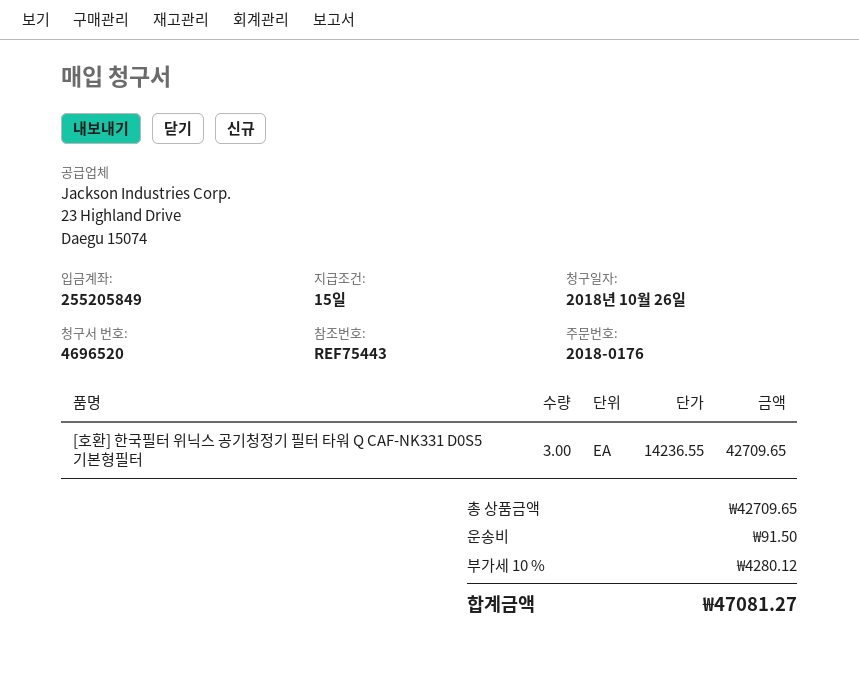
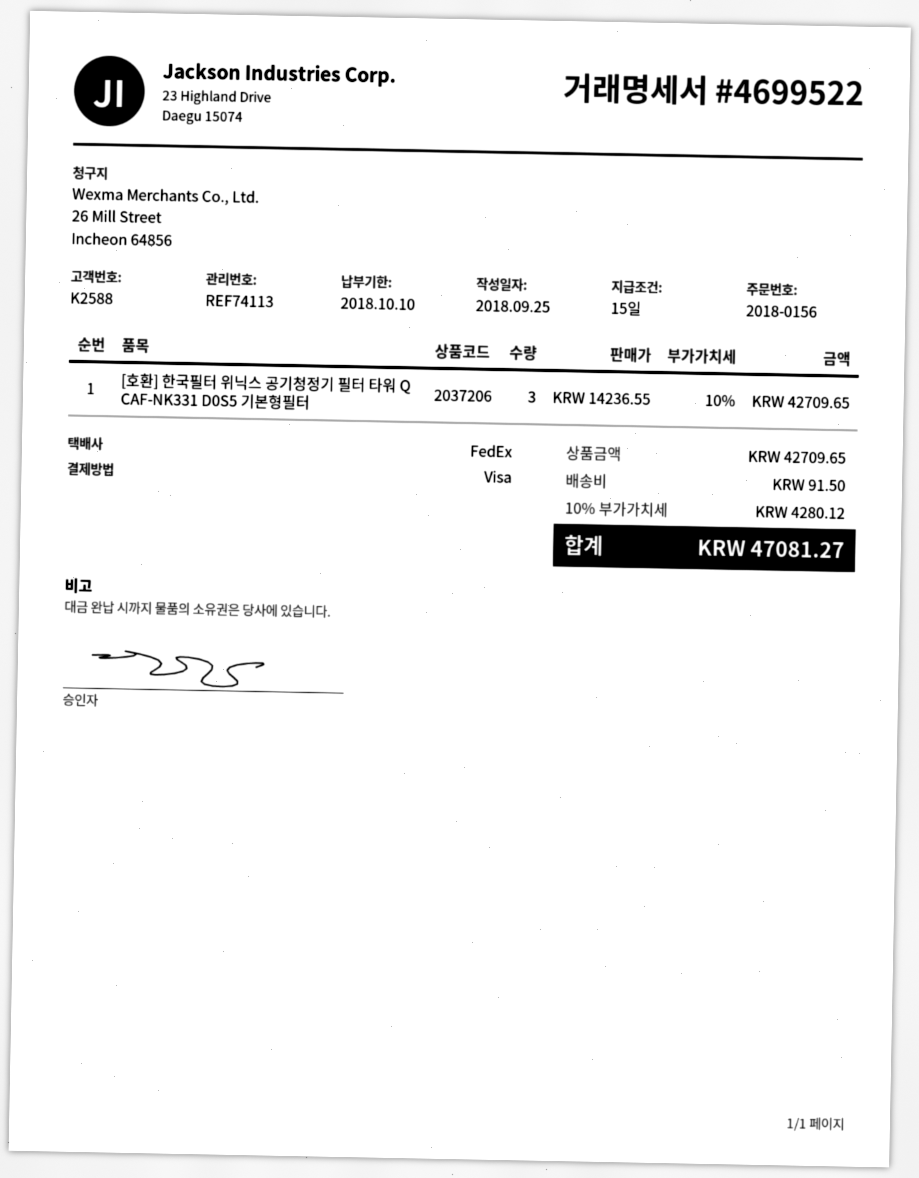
order number: 2018-0176 -> 2018-0156
invoice number: 4696520 -> 4699522
invoice date: 2018-10-26 -> 2018-09-25
reference: REF75443 -> REF74113

